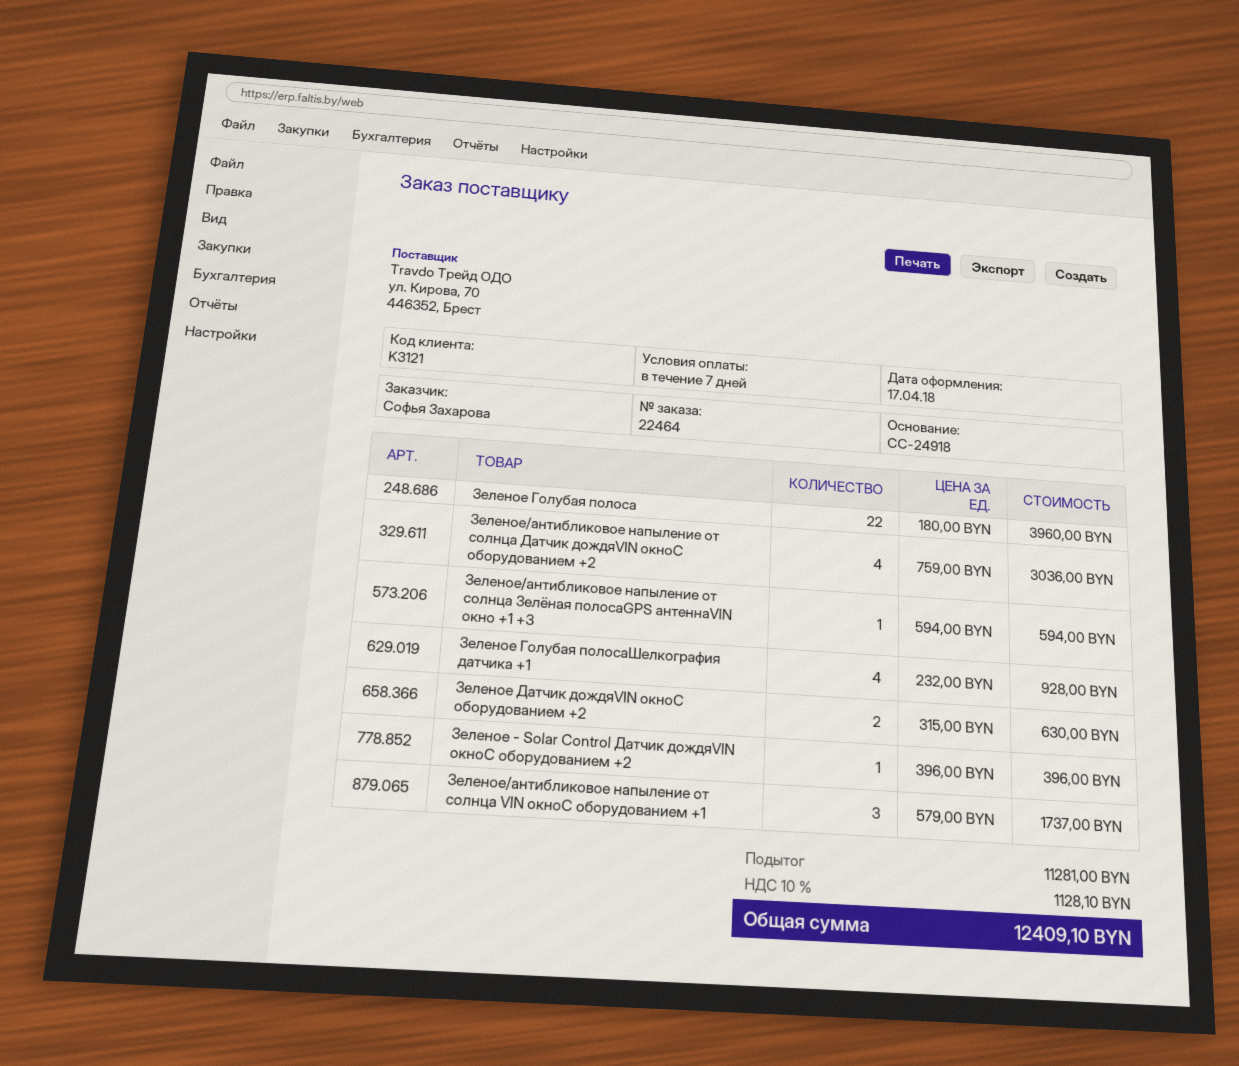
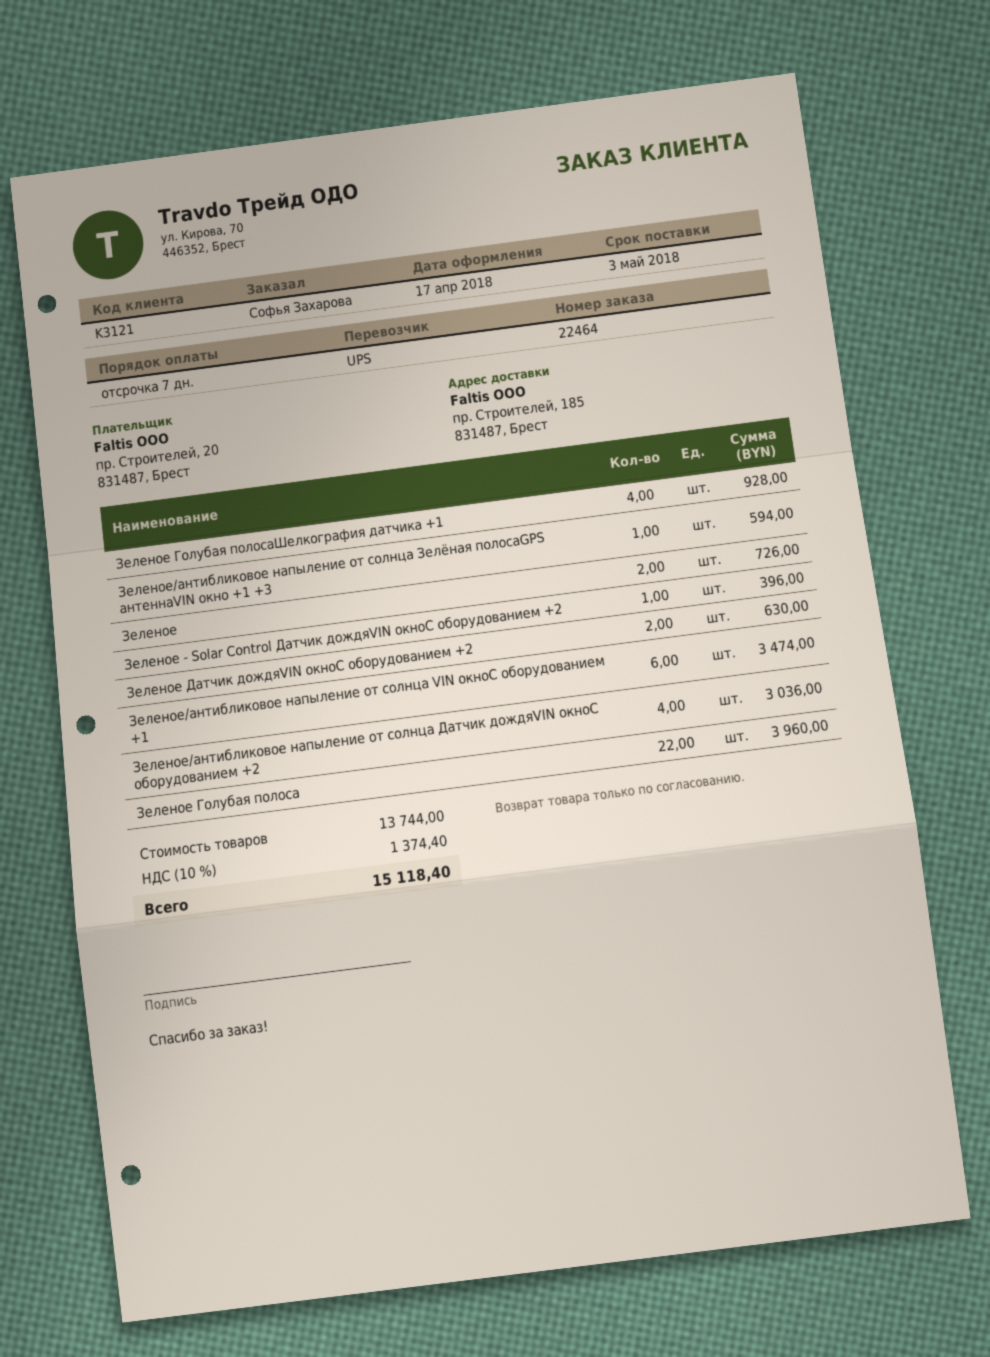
Зеленое/антибликовое напыление от солнца VIN окноС оборудованием +1: 3 for 1737.00 -> 6 for 3474.00
Зеленое: none -> 2 for 726.00
subtotal: 11281.00 -> 13744.00
tax: 10% = 1128.10 -> 10% = 1374.40
total: 12409.10 -> 15118.40

